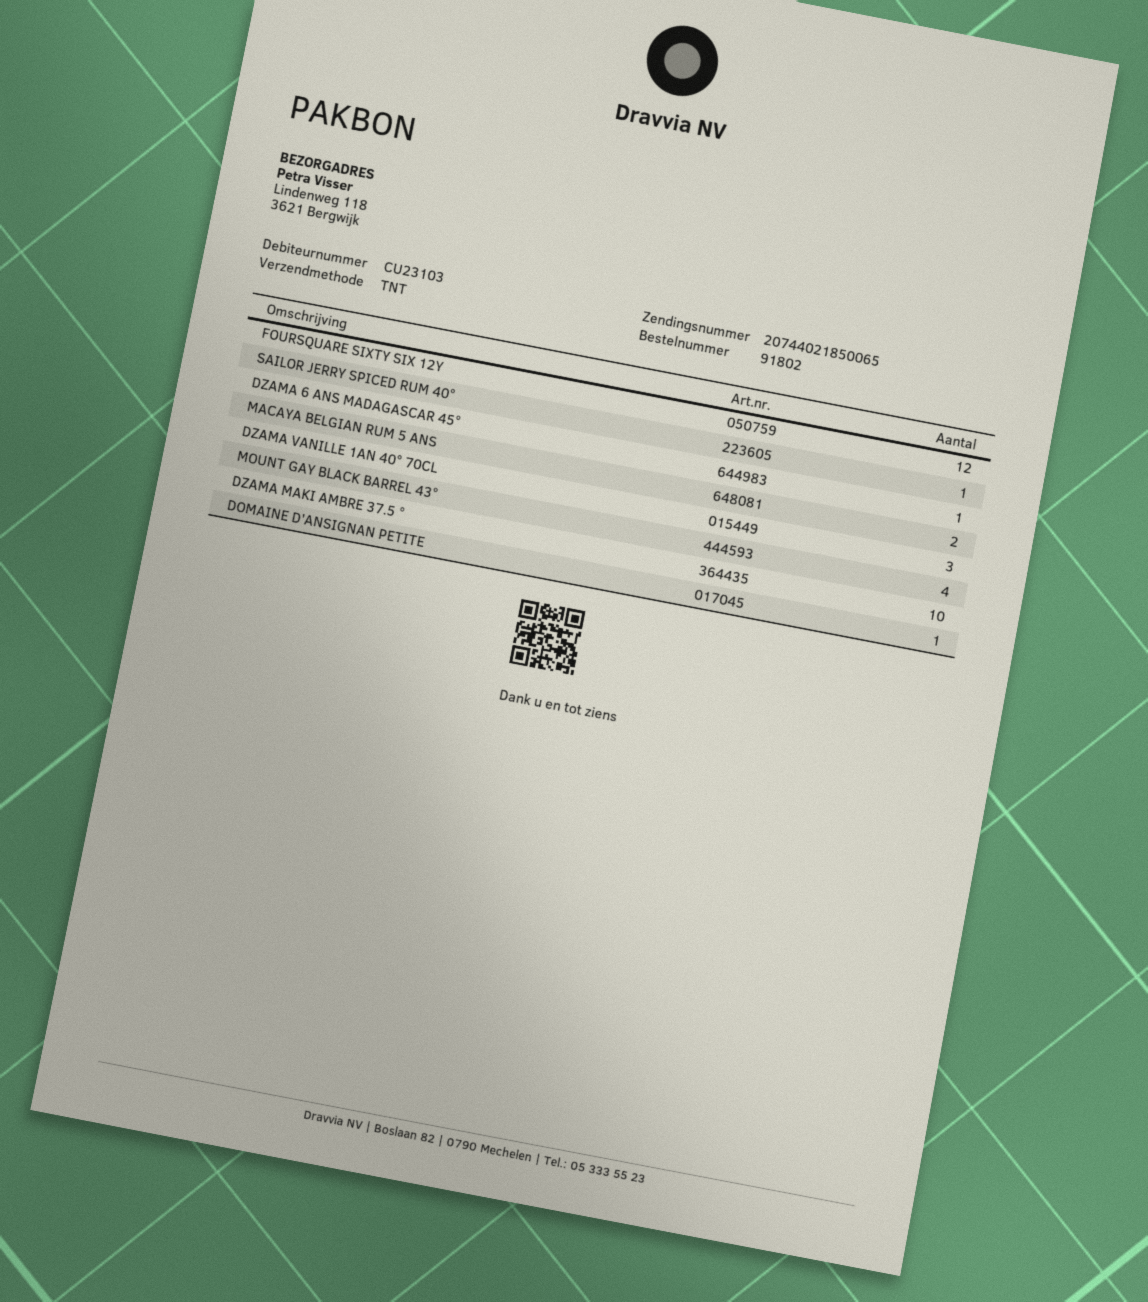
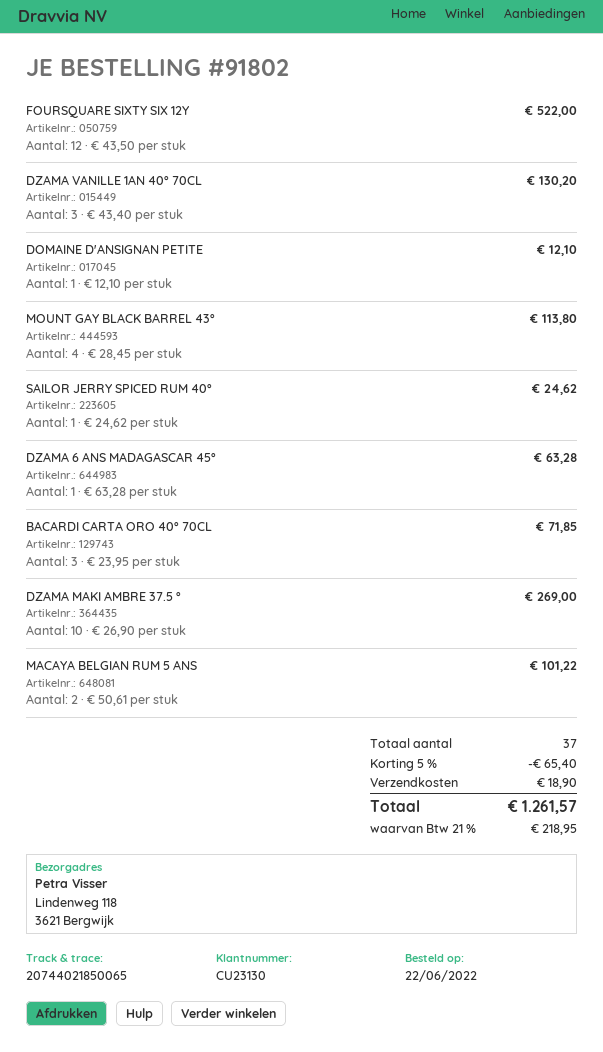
customer number: CU23103 -> CU23130
BACARDI CARTA ORO 40° 70CL: none -> 3

